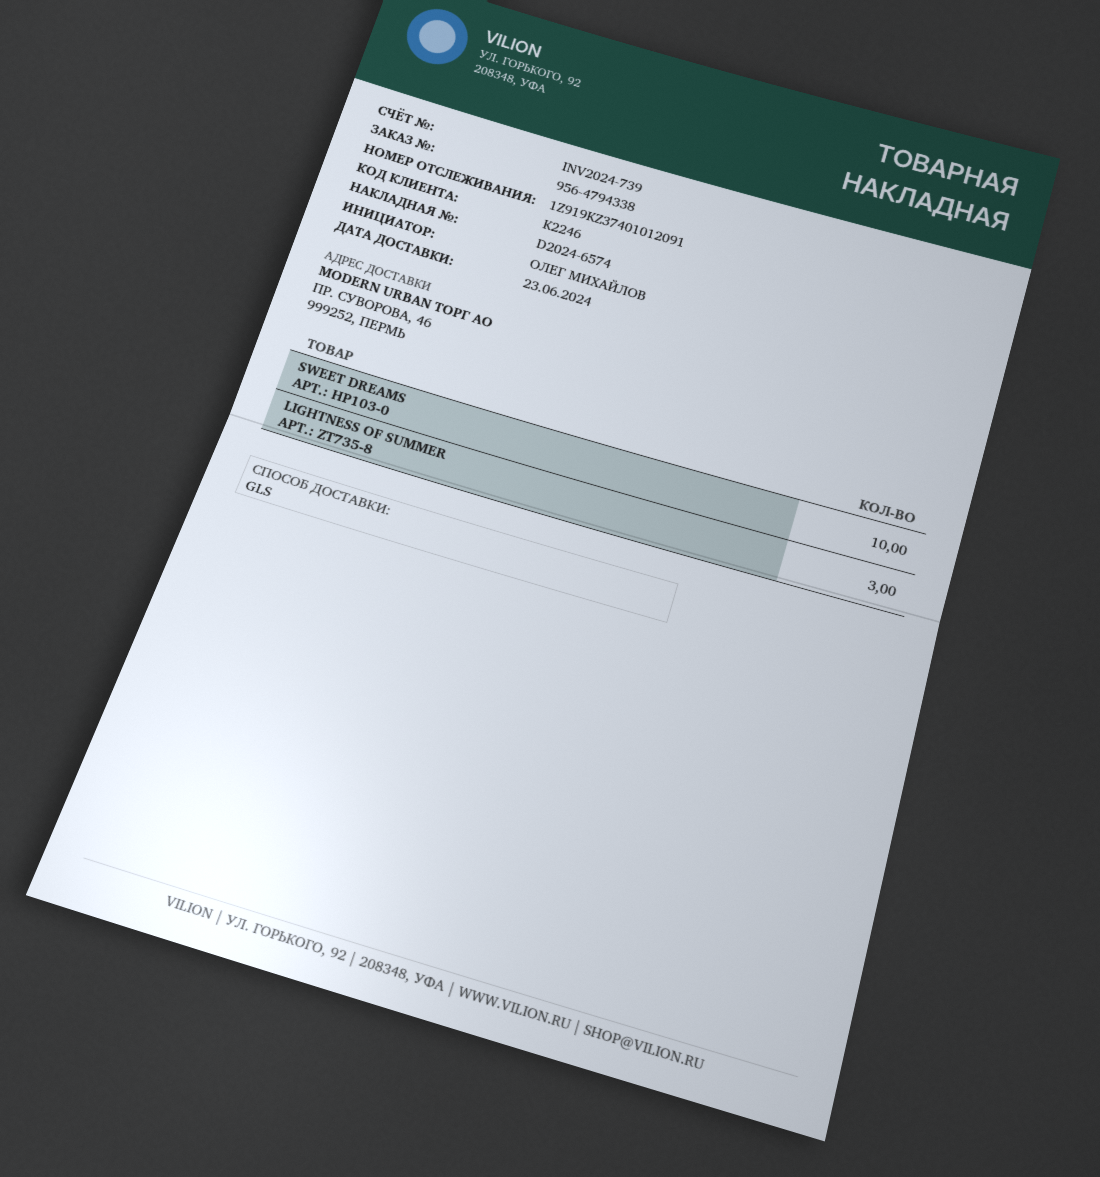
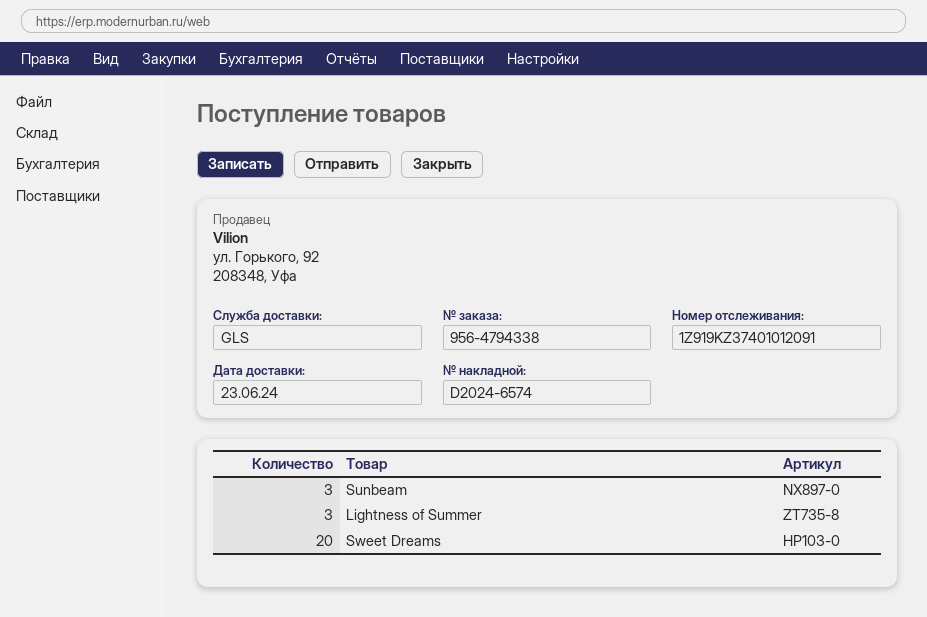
SWEET DREAMS: 10 -> 20
Sunbeam: none -> 3

